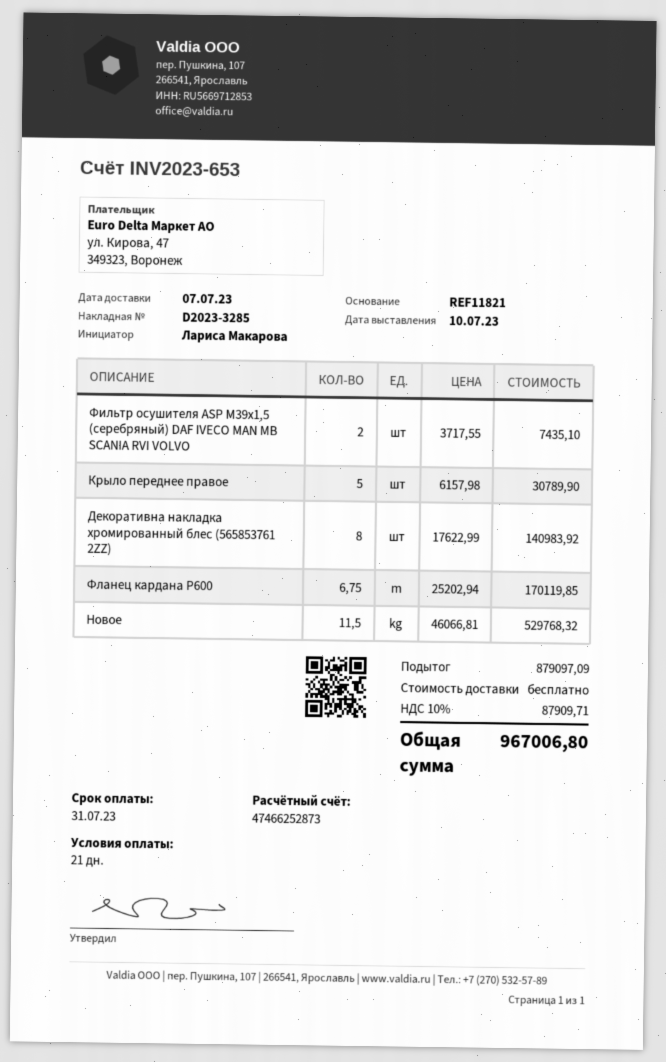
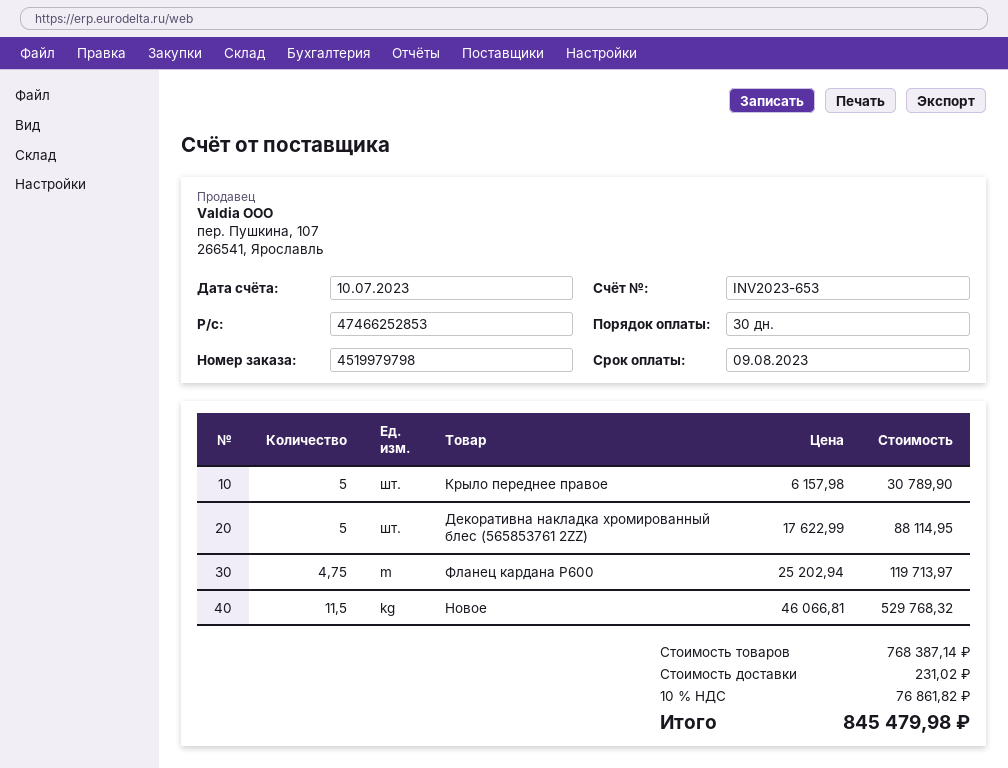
payment terms: 21 days -> 30 days
due date: 2023-07-31 -> 2023-08-09
bank account: 47466252873 -> 47466252853
Фильтр осушителя ASP M39x1,5 (серебряный) DAF IVECO MAN MB SCANIA RVI VOLVO: 2 x 3717.55 = 7435.10 -> none
Декоративна накладка хромированный блес (565853761 2ZZ): 8 x 17622.99 = 140983.92 -> 5 x 17622.99 = 88114.95
Фланец кардана P600: 6.75 x 25202.94 = 170119.85 -> 4.75 x 25202.94 = 119713.97
subtotal: 879097.09 -> 768387.14
shipping: 0.00 -> 231.02
tax: 10% = 87909.71 -> 10% = 76861.82
total: 967006.80 -> 845479.98

